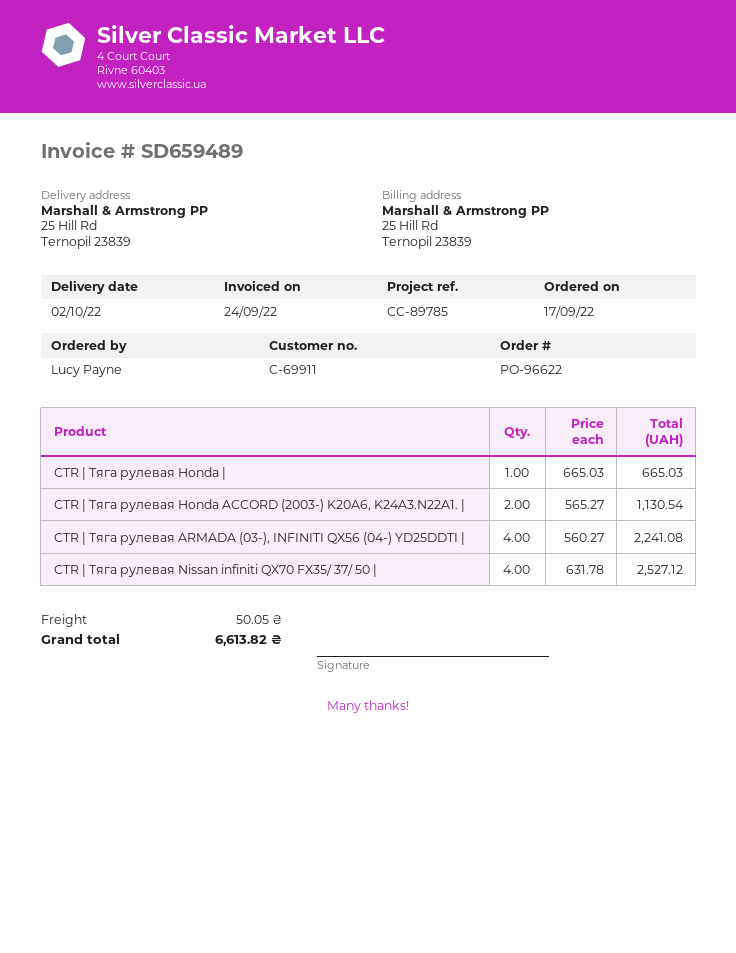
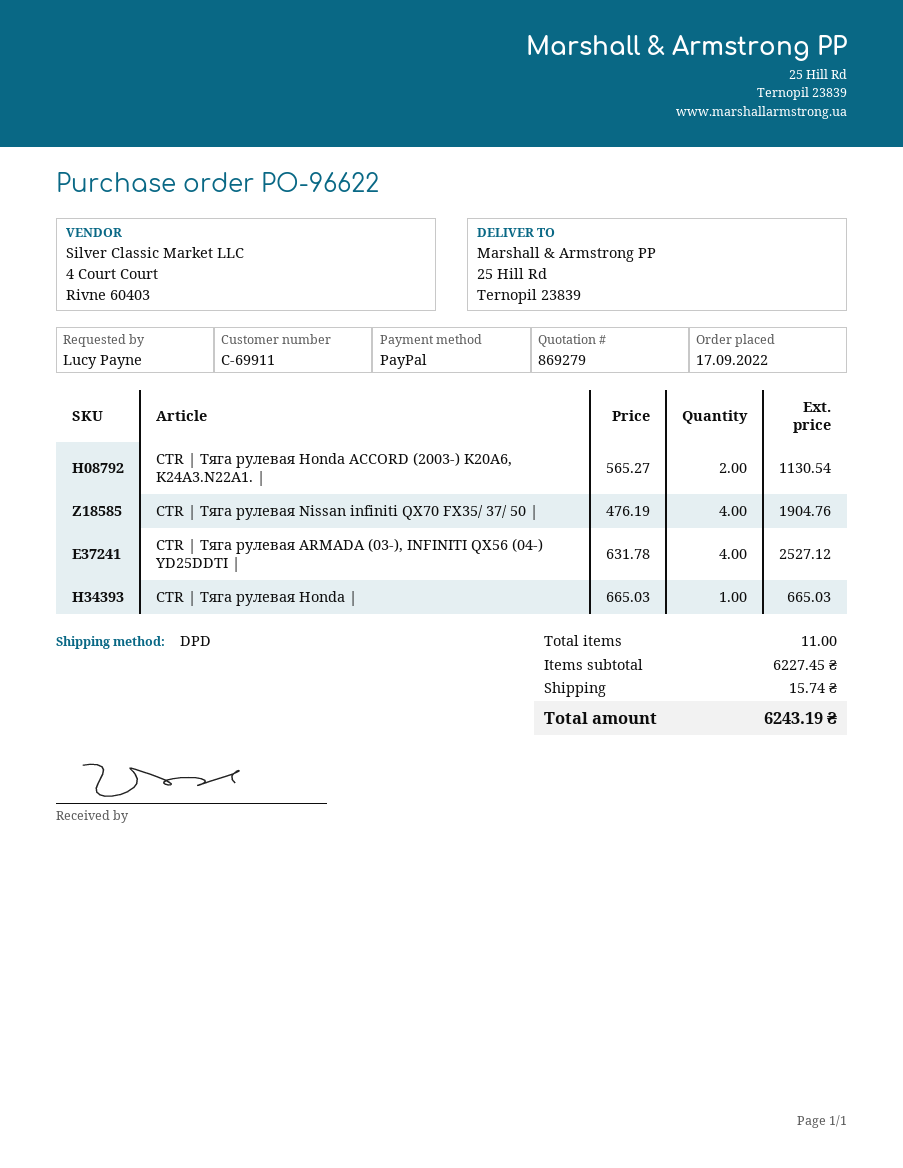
CTR | Тяга рулевая ARMADA (03-), INFINITI QX56 (04-) YD25DDTI |: 4 x 560.27 = 2241.08 -> 4 x 631.78 = 2527.12
CTR | Тяга рулевая Nissan infiniti QX70 FX35/ 37/ 50 |: 4 x 631.78 = 2527.12 -> 4 x 476.19 = 1904.76
shipping: 50.05 -> 15.74
total: 6613.82 -> 6243.19

